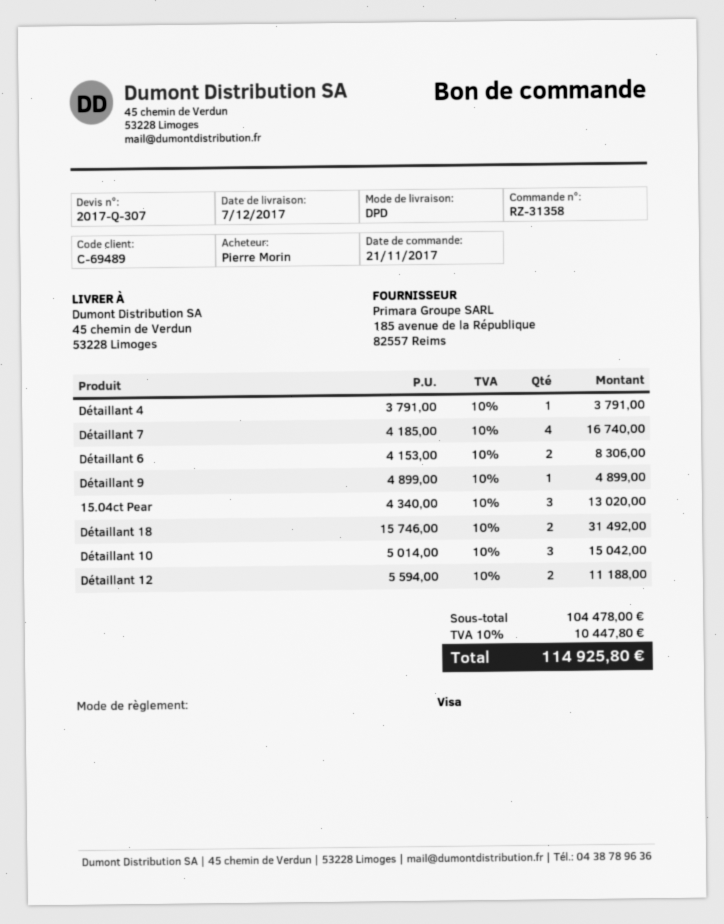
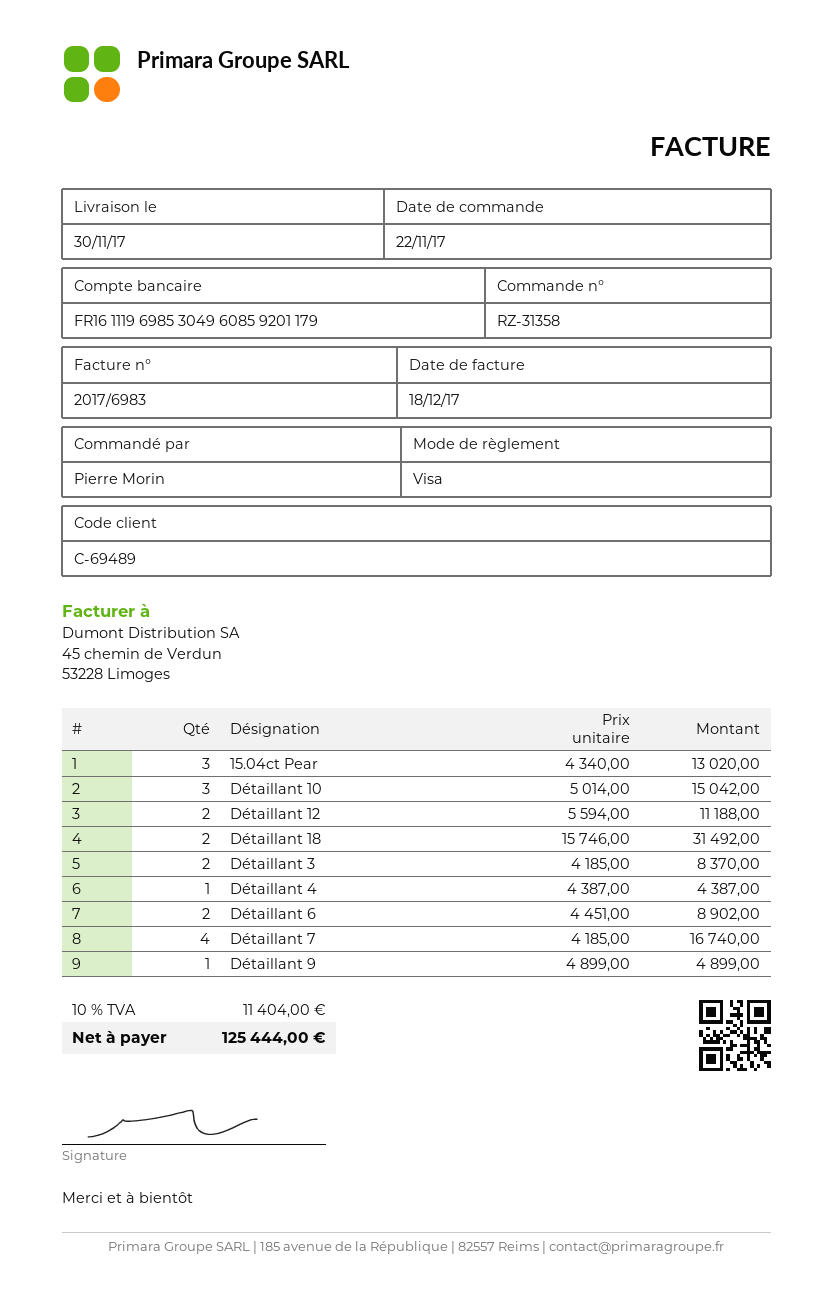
order date: 2017-11-21 -> 2017-11-22
delivery date: 2017-12-07 -> 2017-11-30
Détaillant 4: 1 x 3791.00 = 3791.00 -> 1 x 4387.00 = 4387.00
Détaillant 6: 2 x 4153.00 = 8306.00 -> 2 x 4451.00 = 8902.00
Détaillant 3: none -> 2 x 4185.00 = 8370.00
tax: 10% = 10447.80 -> 10% = 11404.00
total: 114925.80 -> 125444.00

